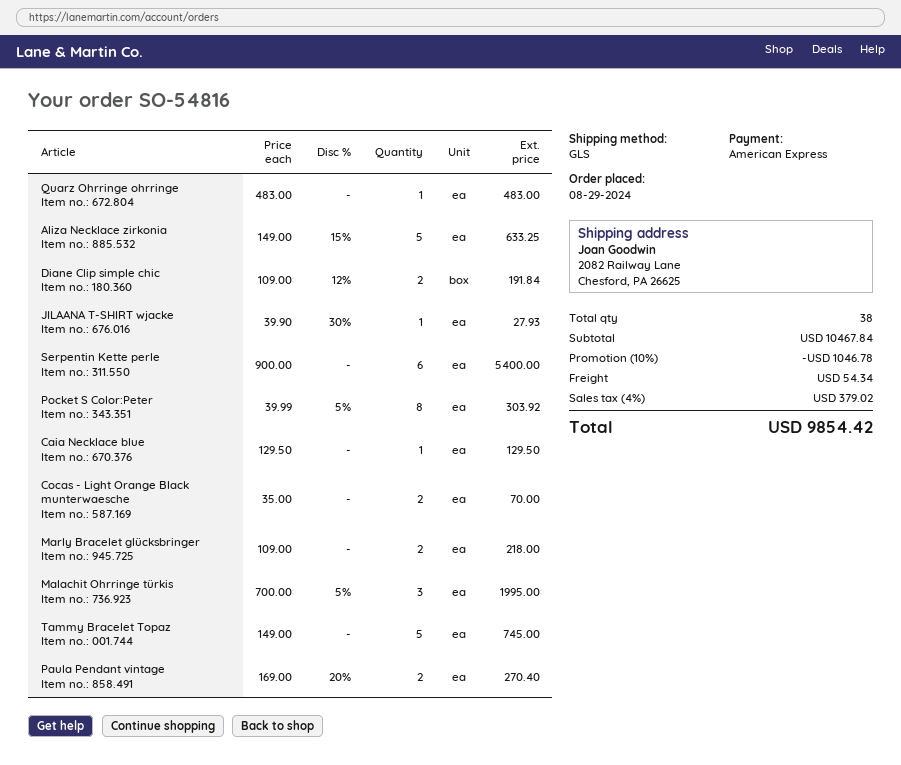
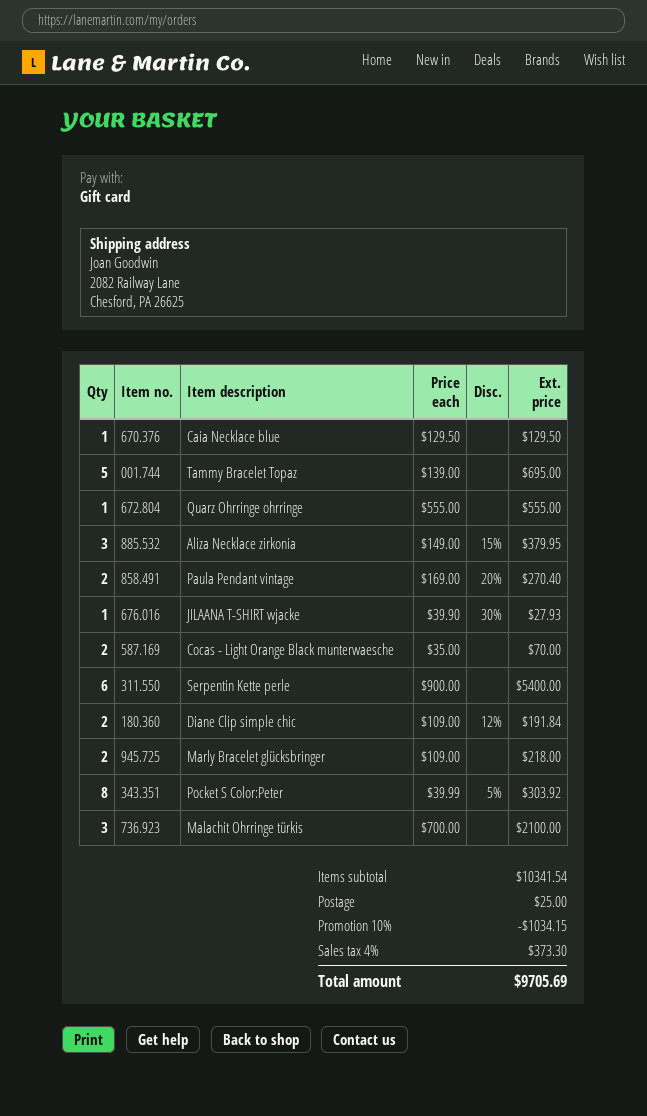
payment method: American Express -> gift card
Quarz Ohrringe ohrringe: 1 x 483.00 = 483.00 -> 1 x 555.00 = 555.00
Aliza Necklace zirkonia: 5 x 149.00 - 15% = 633.25 -> 3 x 149.00 - 15% = 379.95
Malachit Ohrringe türkis: 3 x 700.00 - 5% = 1995.00 -> 3 x 700.00 = 2100.00
Tammy Bracelet Topaz: 5 x 149.00 = 745.00 -> 5 x 139.00 = 695.00
subtotal: 10467.84 -> 10341.54
discount: 10% = 1046.78 -> 10% = 1034.15
shipping: 54.34 -> 25.00
tax: 4% = 379.02 -> 4% = 373.30
total: 9854.42 -> 9705.69

